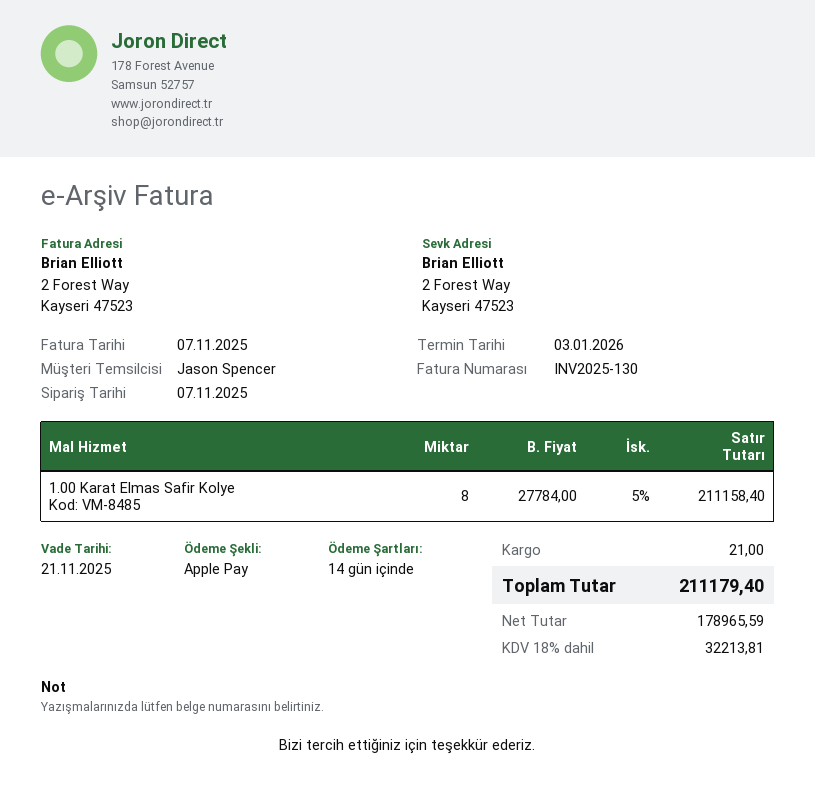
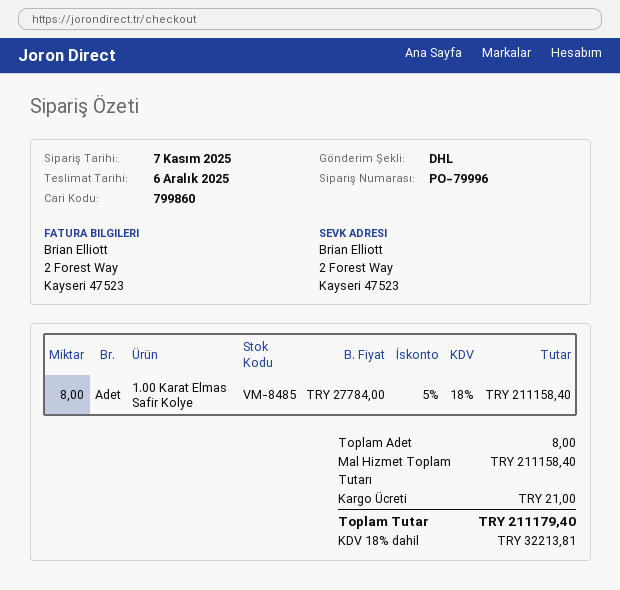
delivery date: 2026-01-03 -> 2025-12-06

